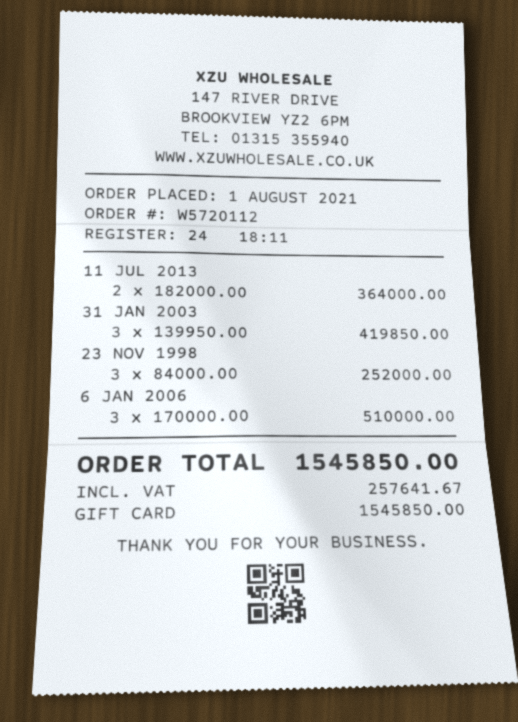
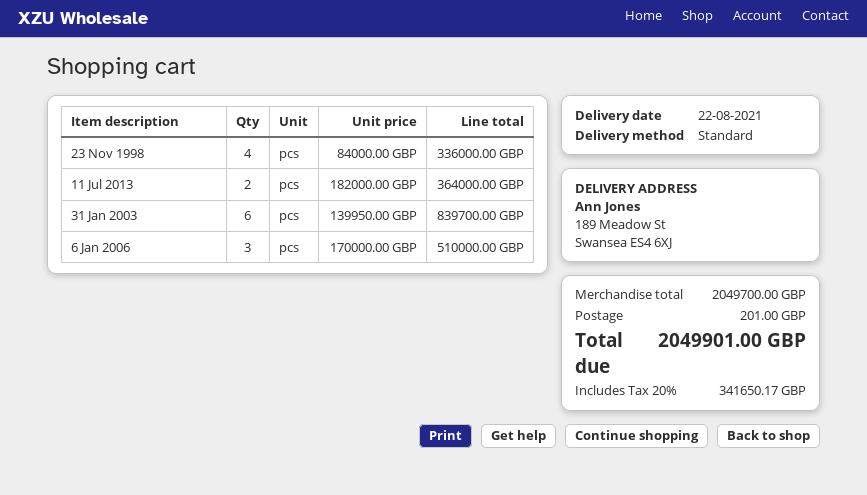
31 JAN 2003: 3 x 139950.00 = 419850.00 -> 6 x 139950.00 = 839700.00
23 NOV 1998: 3 x 84000.00 = 252000.00 -> 4 x 84000.00 = 336000.00
shipping: none -> 201.00
tax: 257641.67 -> 341650.17
total: 1545850.00 -> 2049901.00

